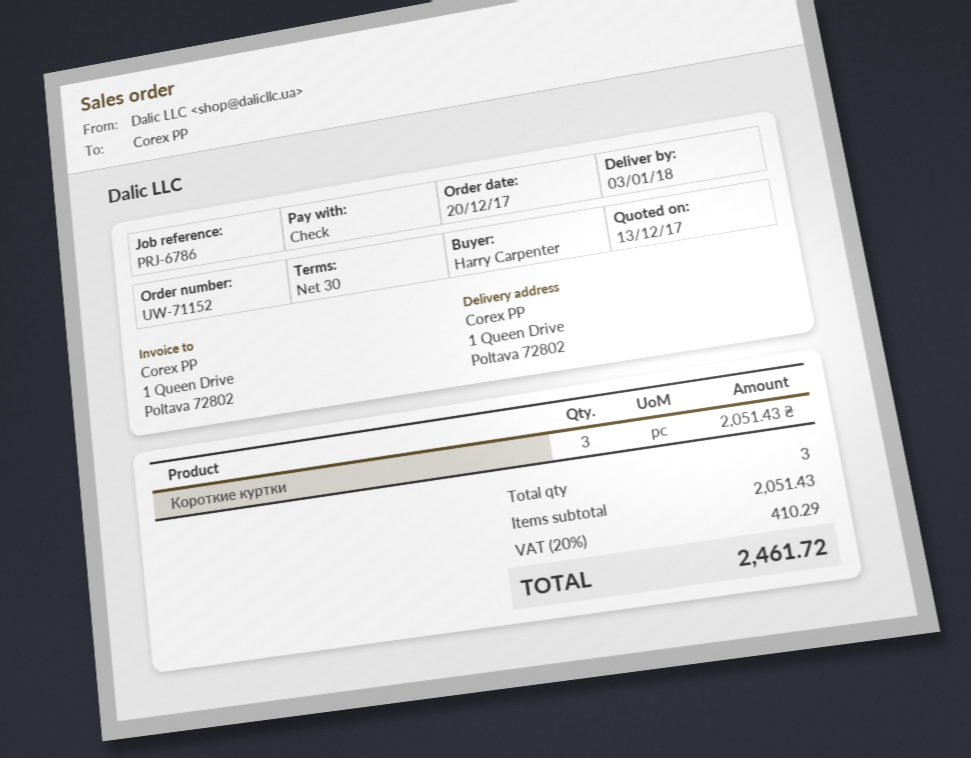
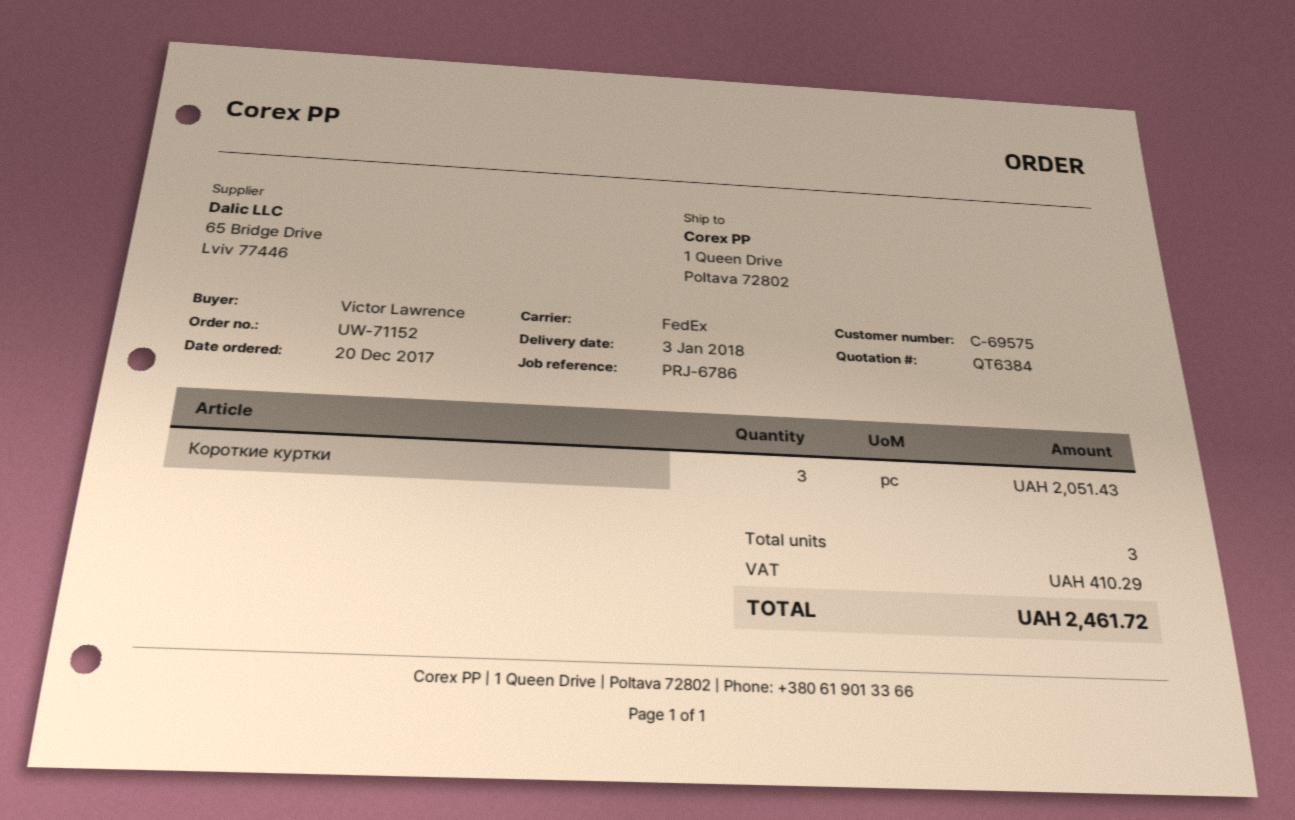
ordered by: Harry Carpenter -> Victor Lawrence

